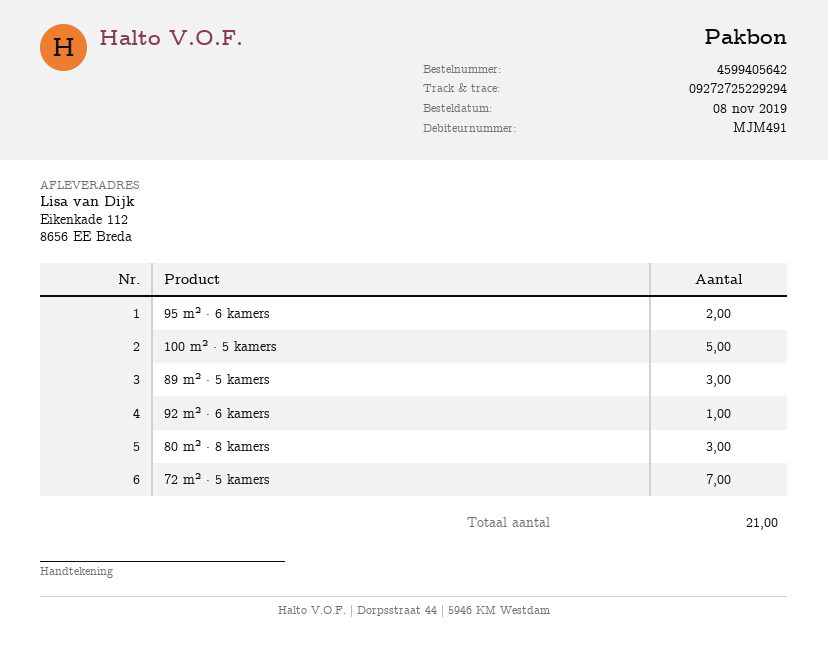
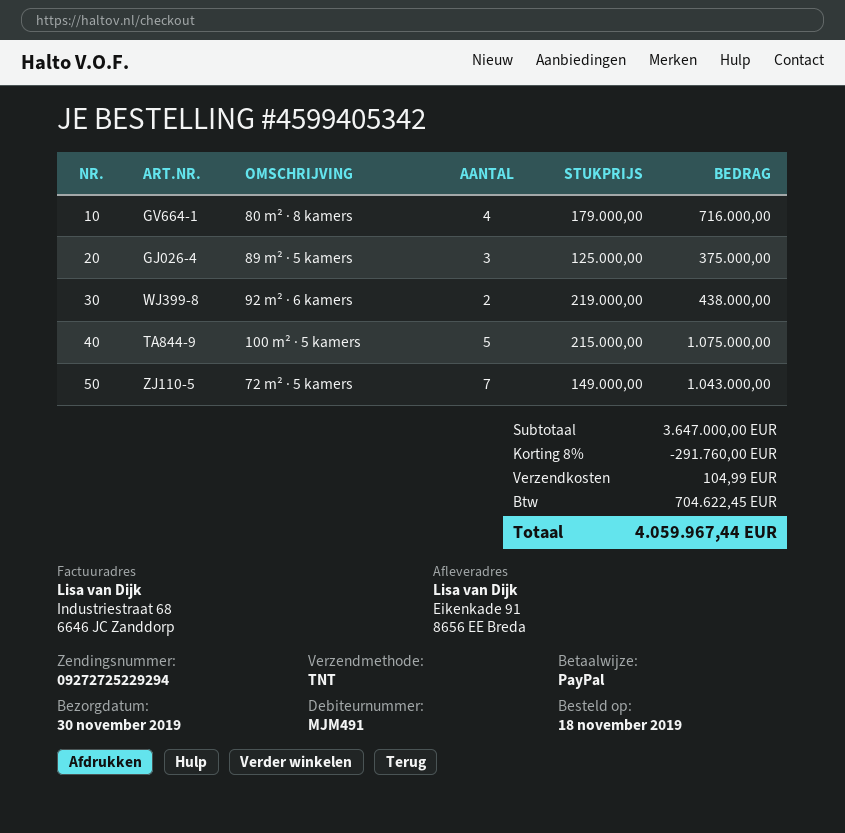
order number: 4599405642 -> 4599405342
order date: 2019-11-08 -> 2019-11-18
ship to: Eikenkade 112, 8656 EE Breda -> Eikenkade 91, 8656 EE Breda
95 m² · 6 kamers: 2 -> none
92 m² · 6 kamers: 1 -> 2
80 m² · 8 kamers: 3 -> 4

